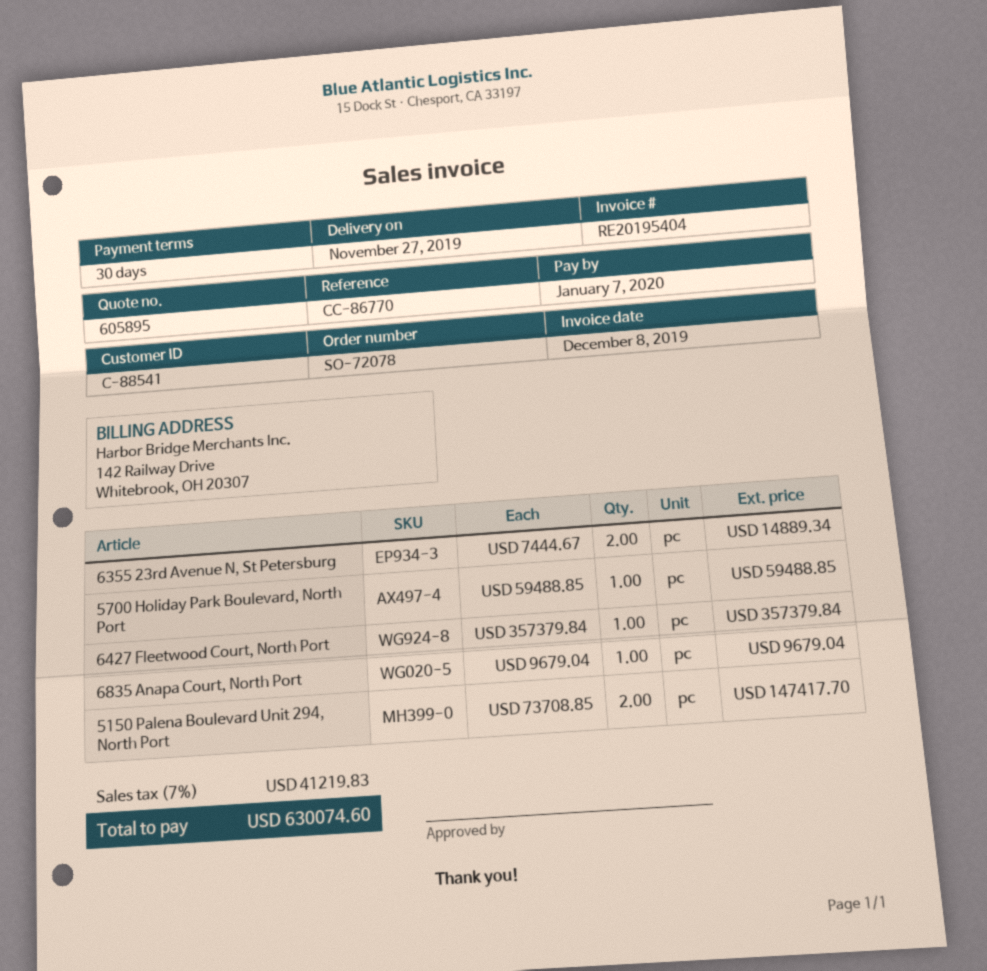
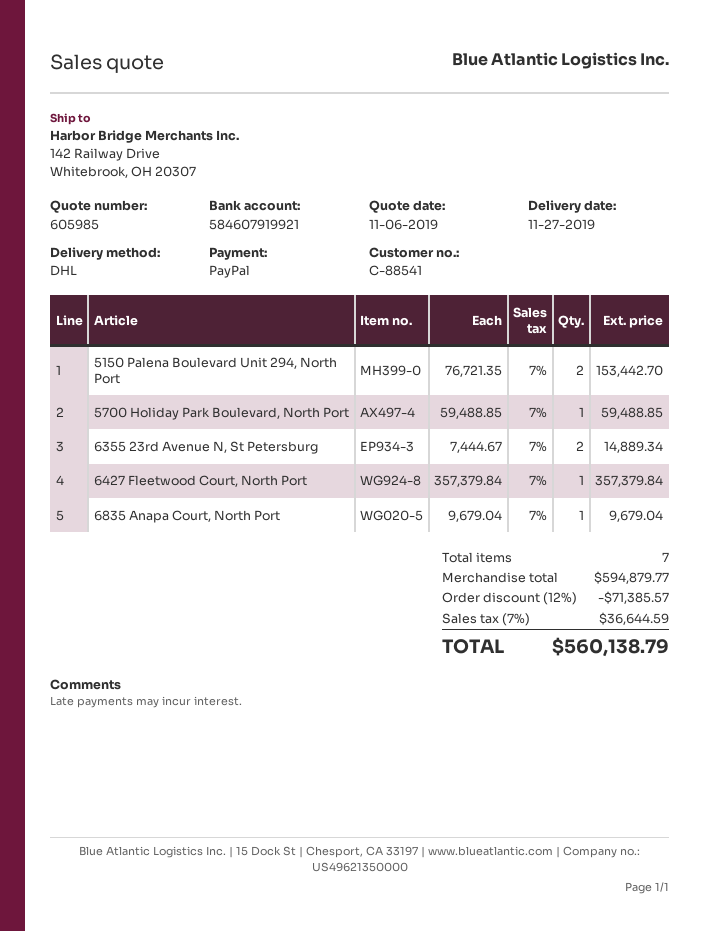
quote number: 605895 -> 605985
5150 Palena Boulevard Unit 294, North Port: 2 x 73708.85 = 147417.70 -> 2 x 76721.35 = 153442.70
discount: none -> 12% = 71385.57
tax: 7% = 41219.83 -> 7% = 36644.59
total: 630074.60 -> 560138.79

